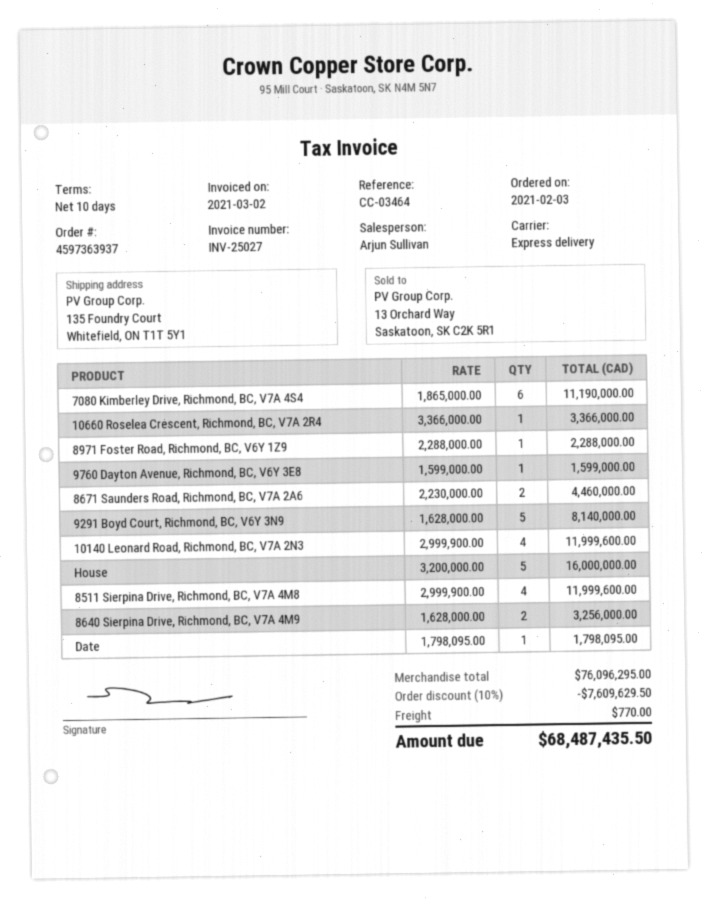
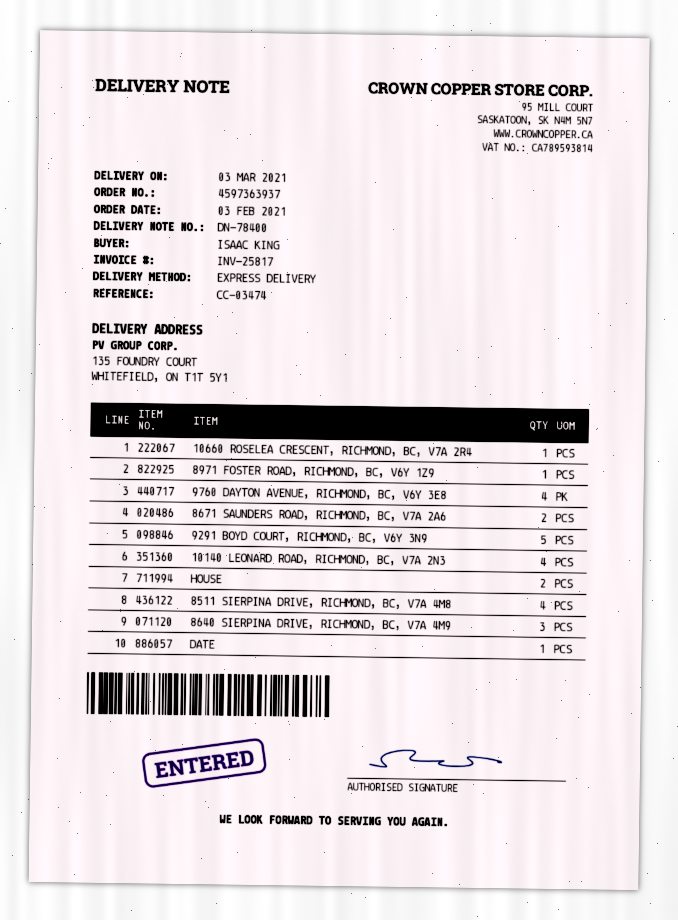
invoice number: INV-25027 -> INV-25817
reference: CC-03464 -> CC-03474
7080 Kimberley Drive, Richmond, BC, V7A 4S4: 6 -> none
9760 Dayton Avenue, Richmond, BC, V6Y 3E8: 1 -> 4
House: 5 -> 2
8640 Sierpina Drive, Richmond, BC, V7A 4M9: 2 -> 3

